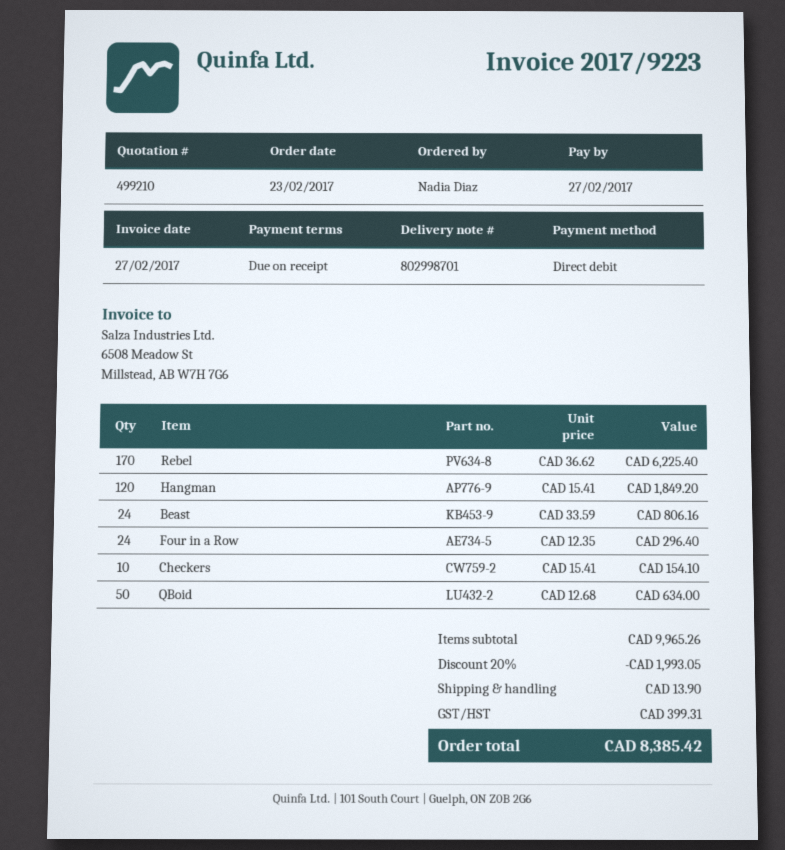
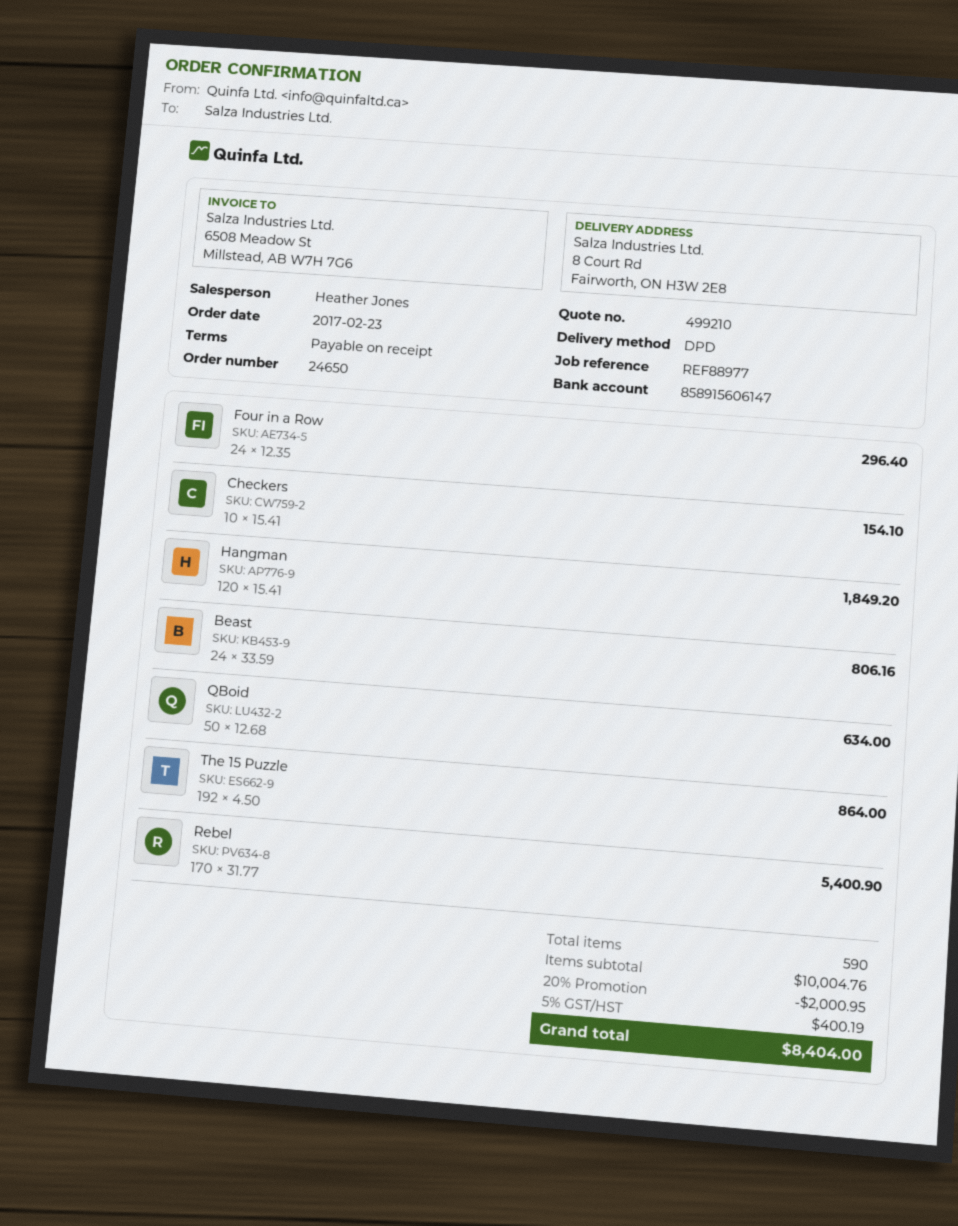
Rebel: 170 x 36.62 = 6225.40 -> 170 x 31.77 = 5400.90
The 15 Puzzle: none -> 192 x 4.50 = 864.00
subtotal: 9965.26 -> 10004.76
discount: 20% = 1993.05 -> 20% = 2000.95
shipping: 13.90 -> none
tax: 399.31 -> 400.19
total: 8385.42 -> 8404.00

